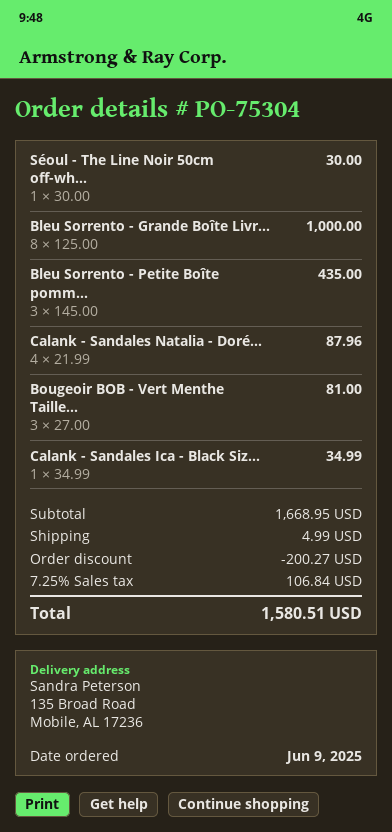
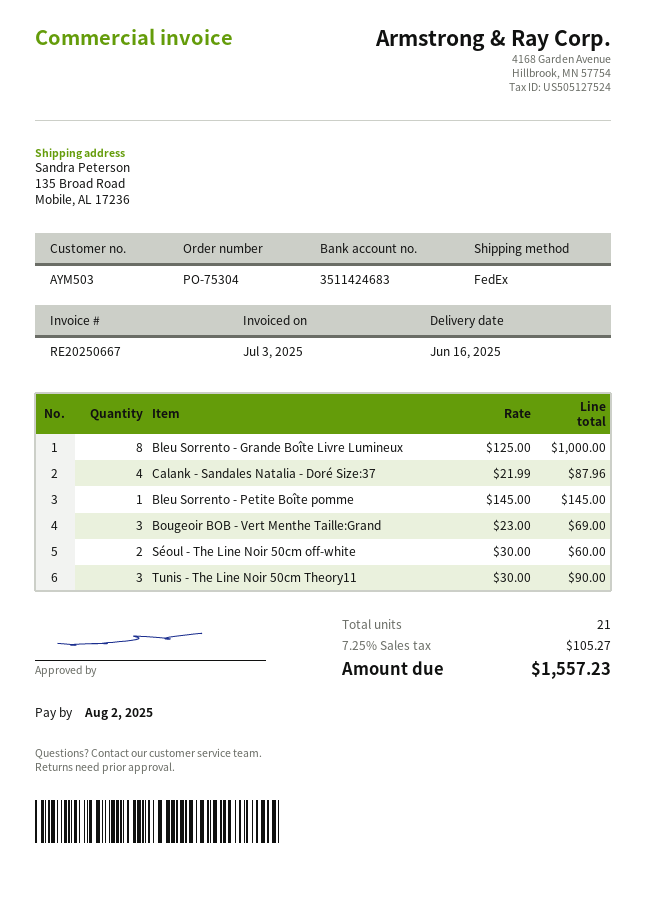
Séoul - The Line Noir 50cm off-wh...: 1 x 30.00 = 30.00 -> 2 x 30.00 = 60.00
Bleu Sorrento - Petite Boîte pomm...: 3 x 145.00 = 435.00 -> 1 x 145.00 = 145.00
Bougeoir BOB - Vert Menthe Taille...: 3 x 27.00 = 81.00 -> 3 x 23.00 = 69.00
Calank - Sandales Ica - Black Siz...: 1 x 34.99 = 34.99 -> none
Tunis - The Line Noir 50cm Theory11: none -> 3 x 30.00 = 90.00
discount: 200.27 -> none
shipping: 4.99 -> none
tax: 7.25% = 106.84 -> 7.25% = 105.27
total: 1580.51 -> 1557.23

